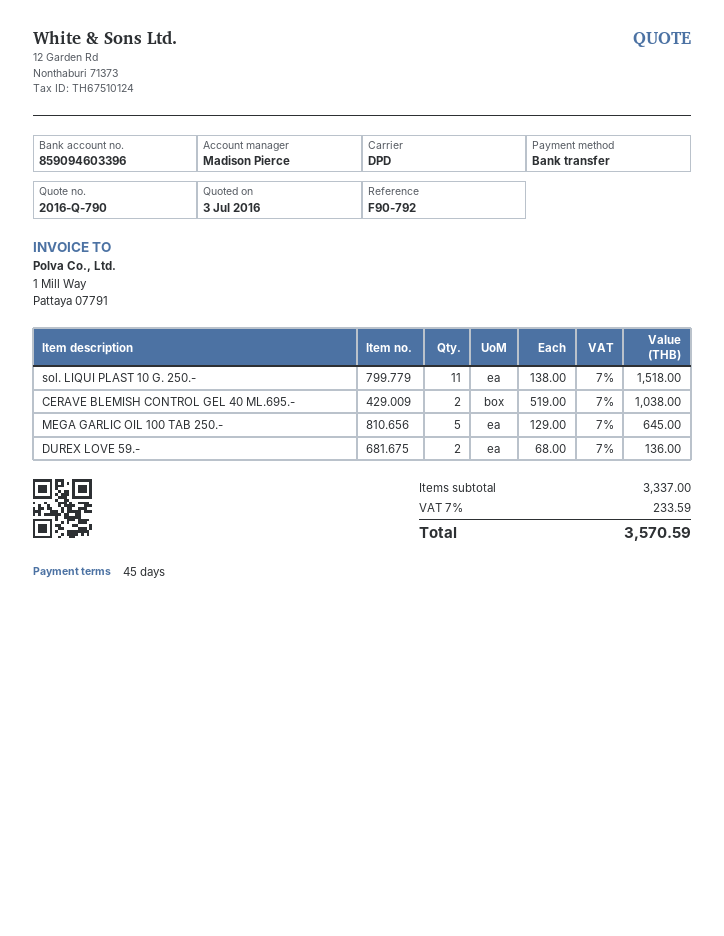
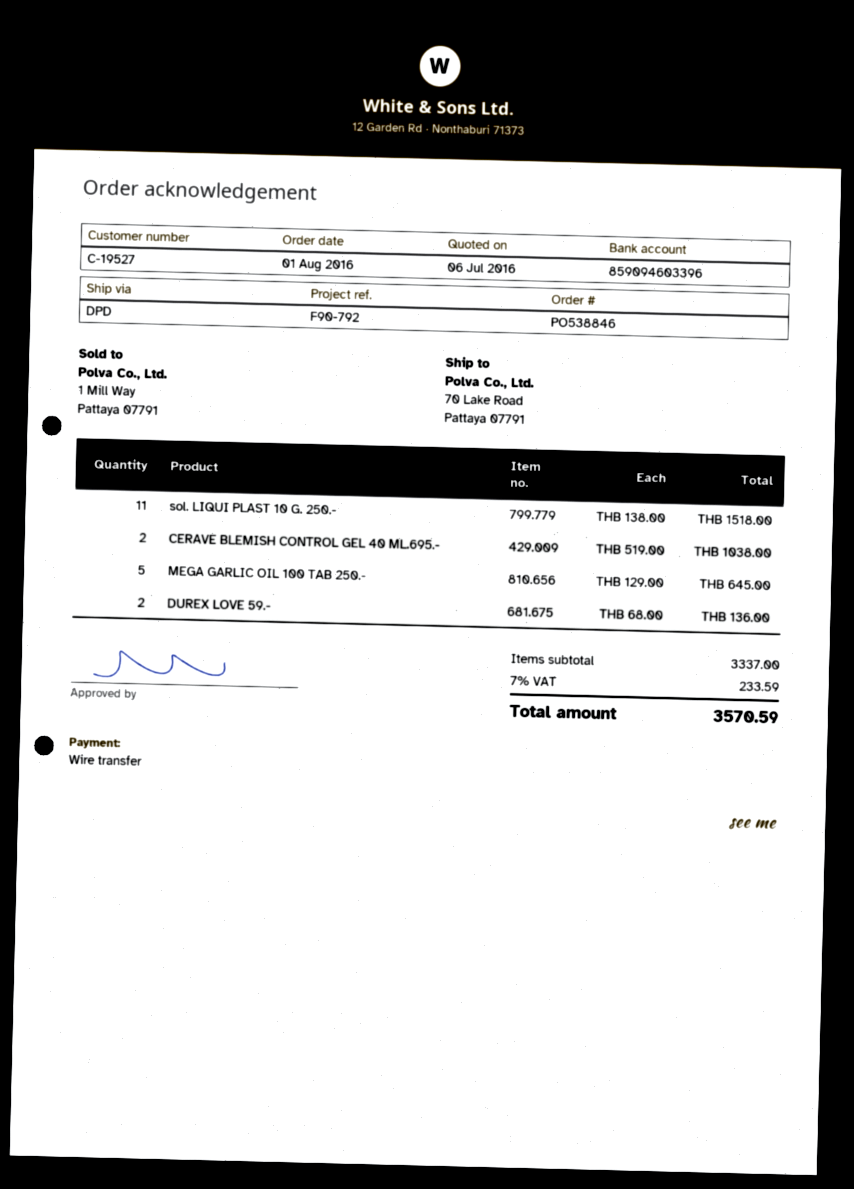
quote date: 2016-07-03 -> 2016-07-06

